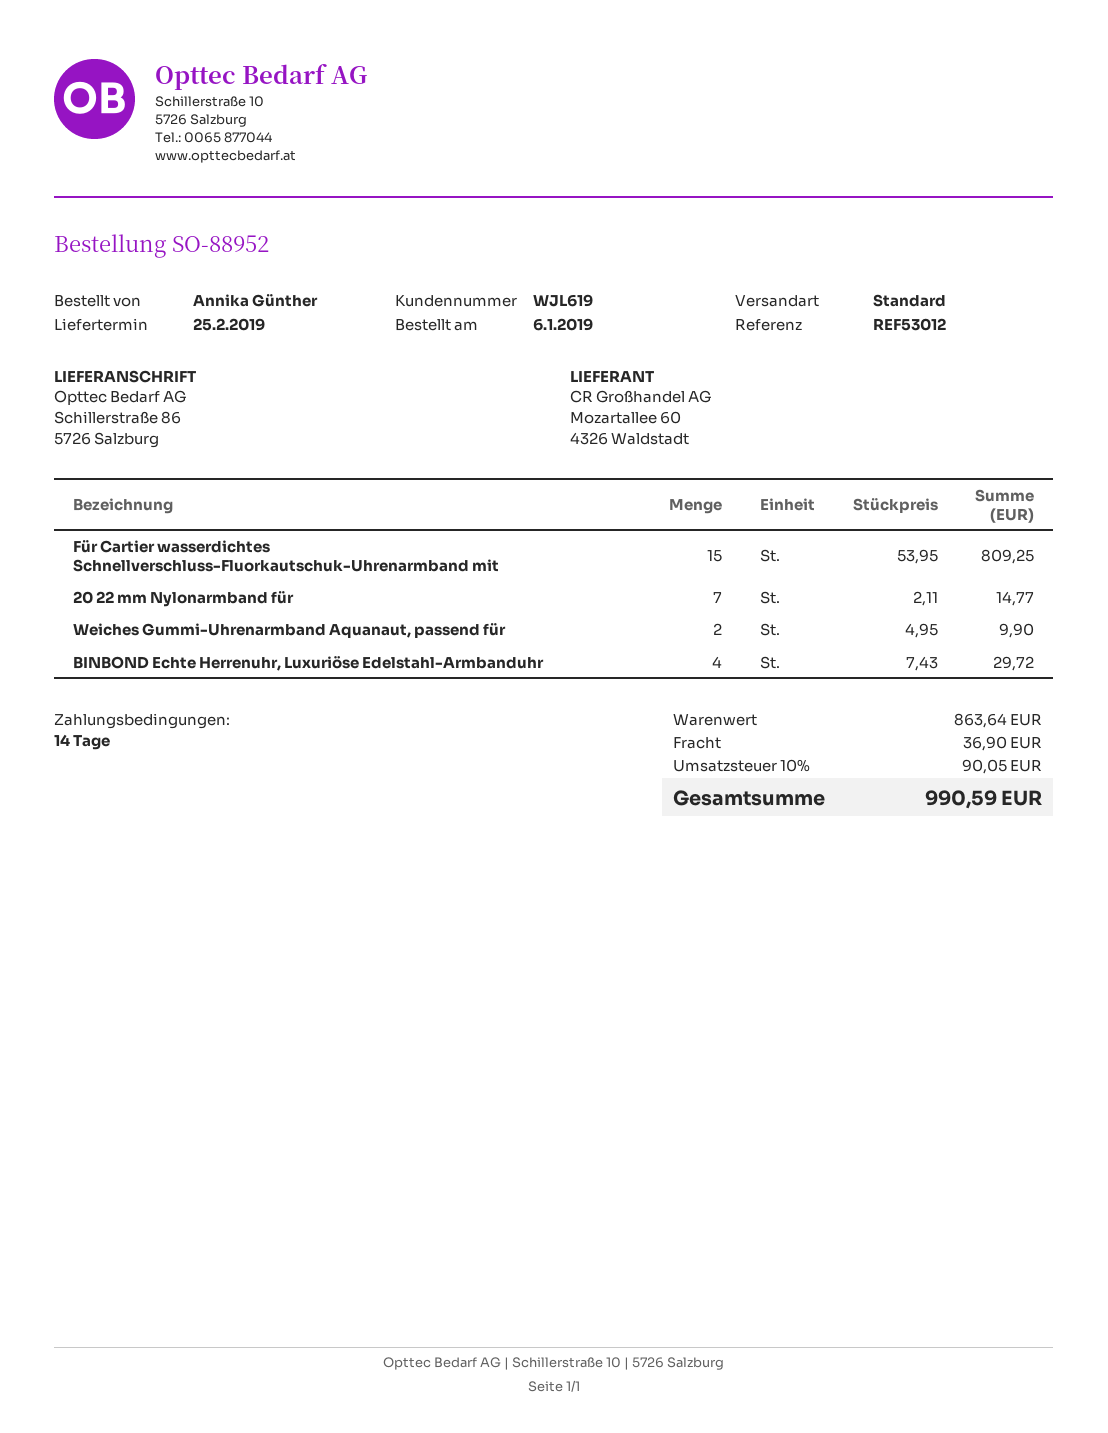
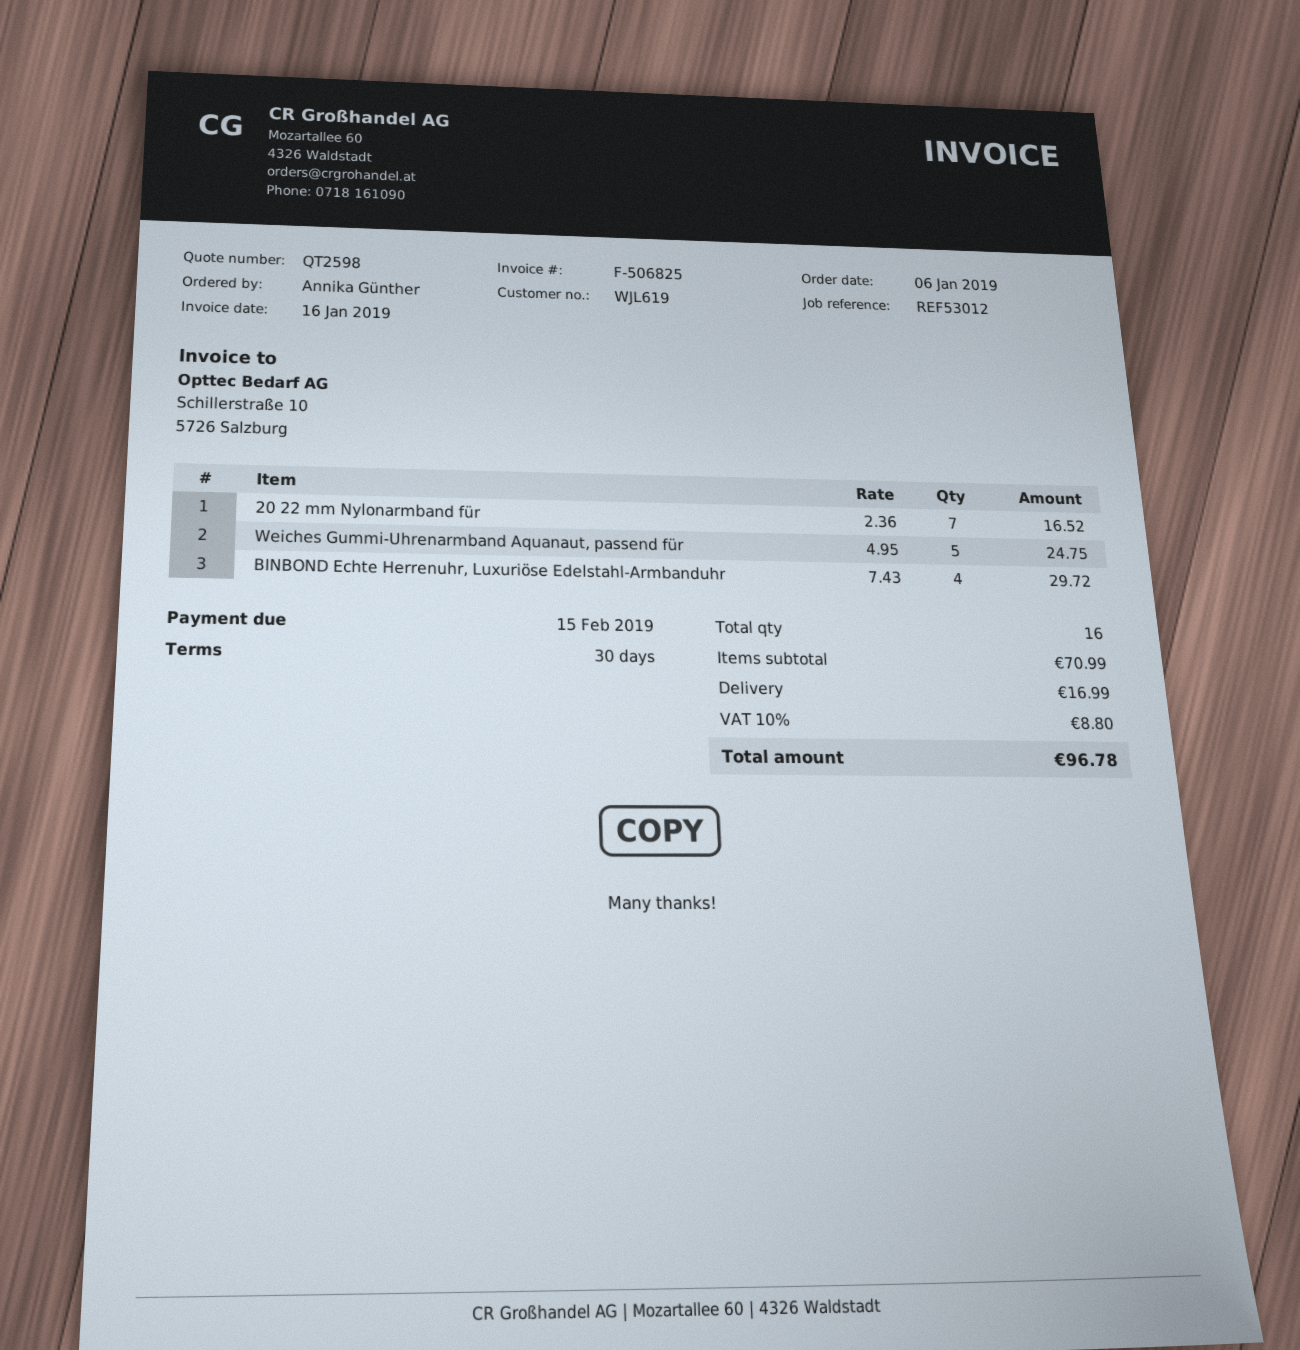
payment terms: 14 days -> 30 days
Für Cartier wasserdichtes Schnellverschluss-Fluorkautschuk-Uhrenarmband mit: 15 x 53.95 = 809.25 -> none
20 22 mm Nylonarmband für: 7 x 2.11 = 14.77 -> 7 x 2.36 = 16.52
Weiches Gummi-Uhrenarmband Aquanaut, passend für: 2 x 4.95 = 9.90 -> 5 x 4.95 = 24.75
subtotal: 863.64 -> 70.99
shipping: 36.90 -> 16.99
tax: 10% = 90.05 -> 10% = 8.80
total: 990.59 -> 96.78

